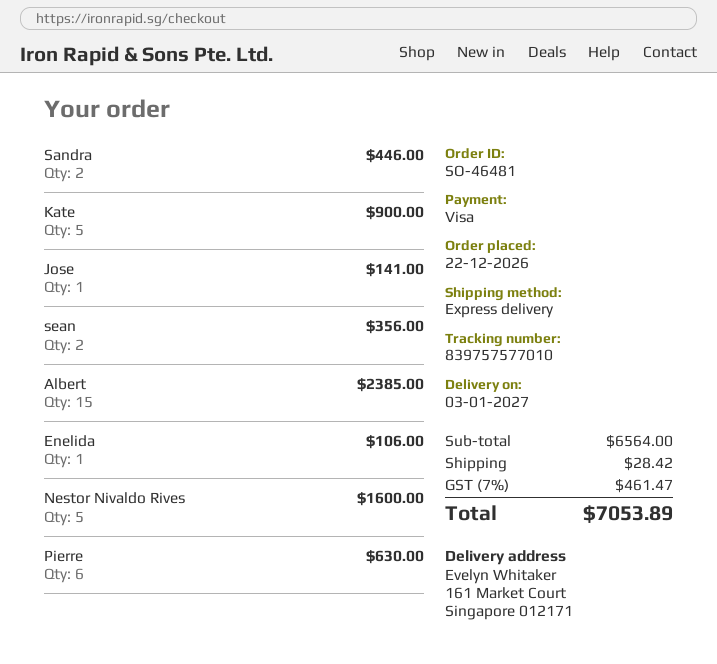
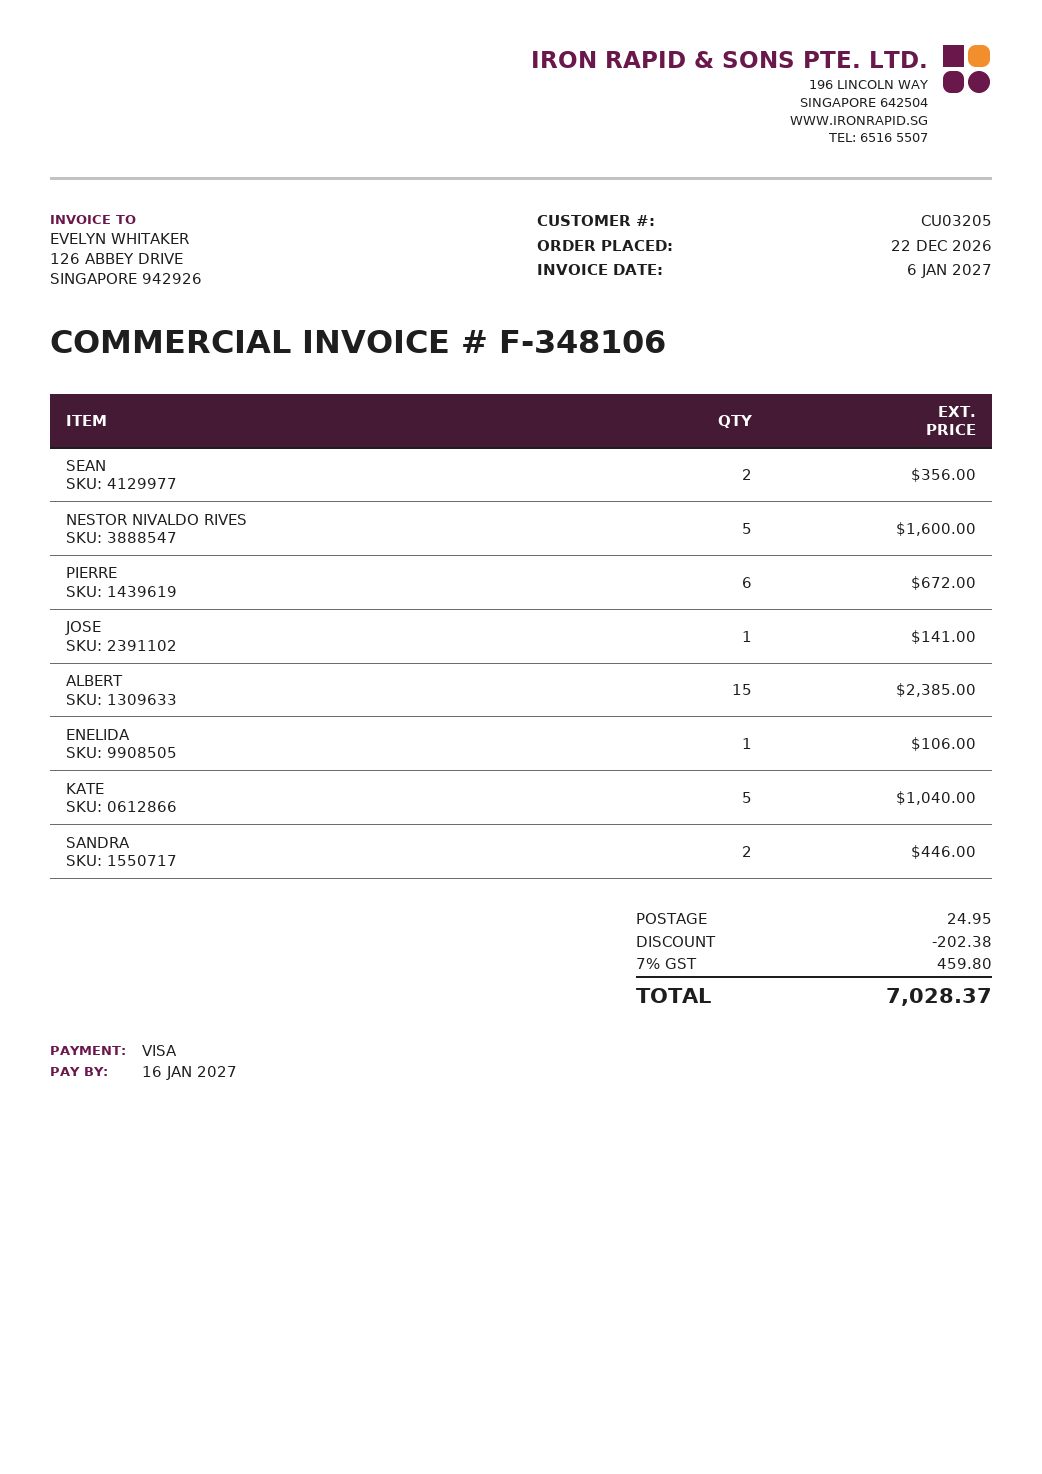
Kate: 5 for 900.00 -> 5 for 1040.00
Pierre: 6 for 630.00 -> 6 for 672.00
discount: none -> 202.38
shipping: 28.42 -> 24.95
tax: 7% = 461.47 -> 7% = 459.80
total: 7053.89 -> 7028.37

